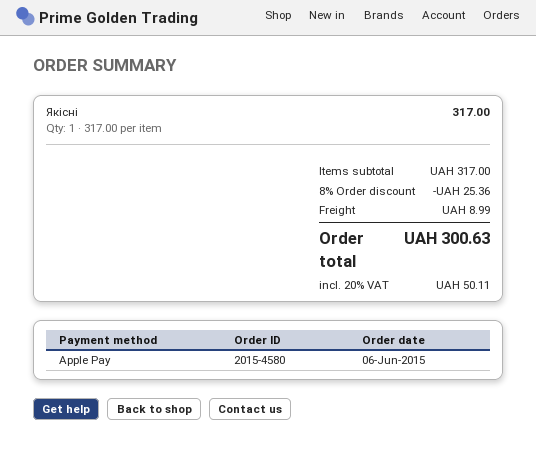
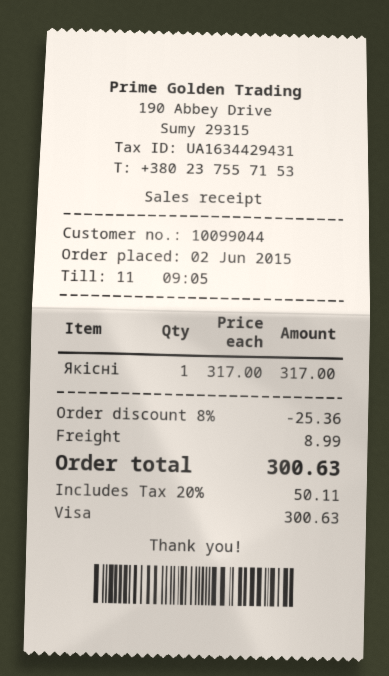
order date: 2015-06-06 -> 2015-06-02
payment method: Apple Pay -> Visa

